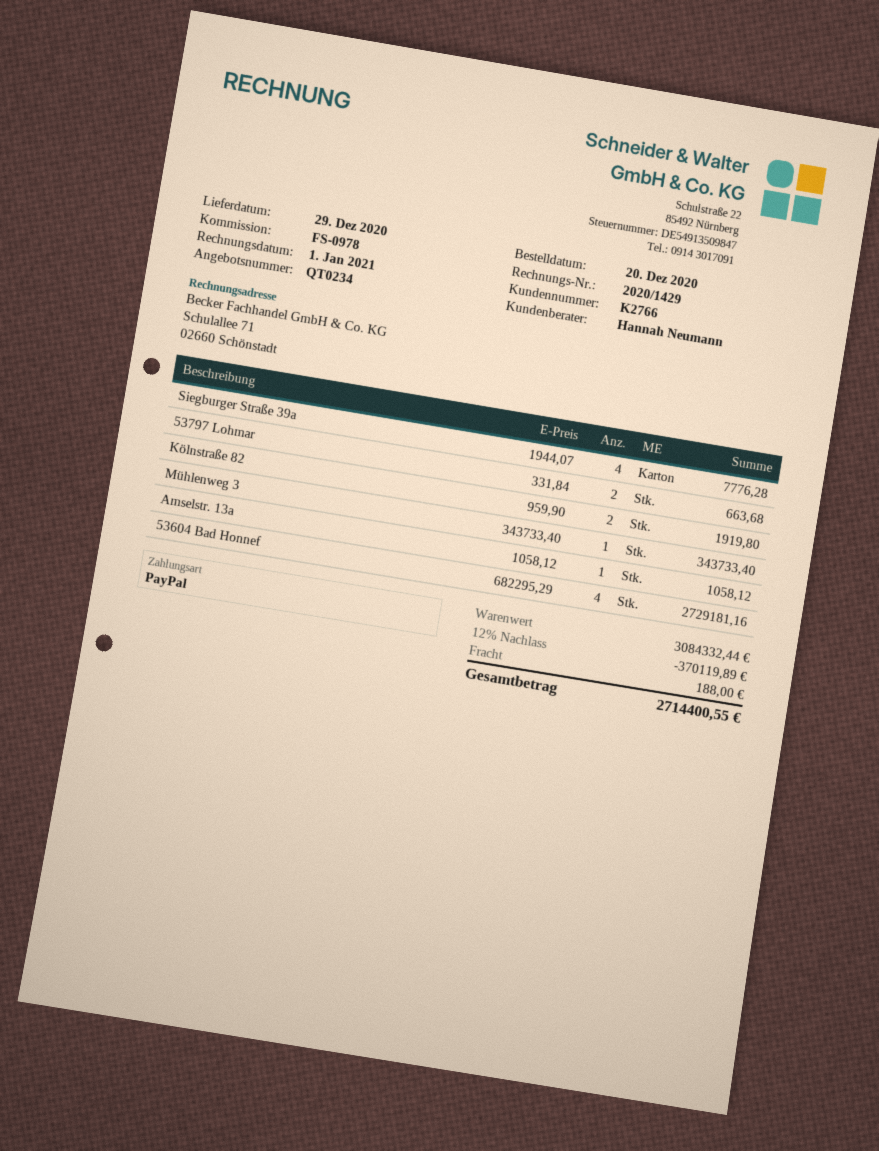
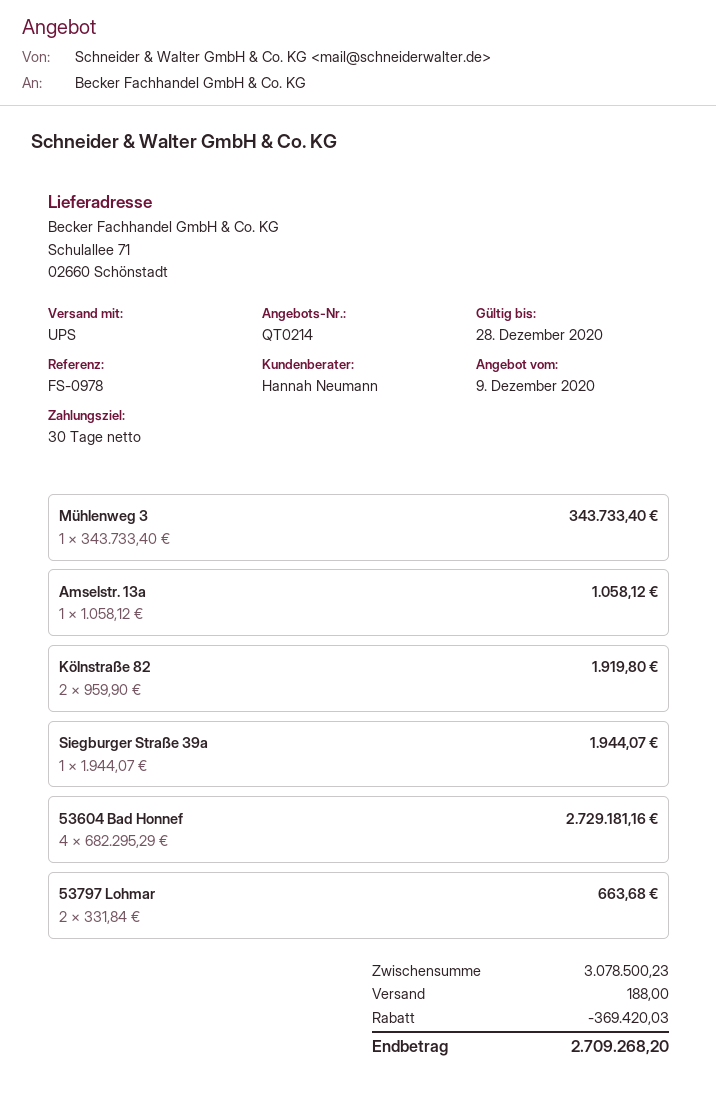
quote number: QT0234 -> QT0214
Siegburger Straße 39a: 4 x 1944.07 = 7776.28 -> 1 x 1944.07 = 1944.07
subtotal: 3084332.44 -> 3078500.23
discount: 370119.89 -> 369420.03
total: 2714400.55 -> 2709268.20

